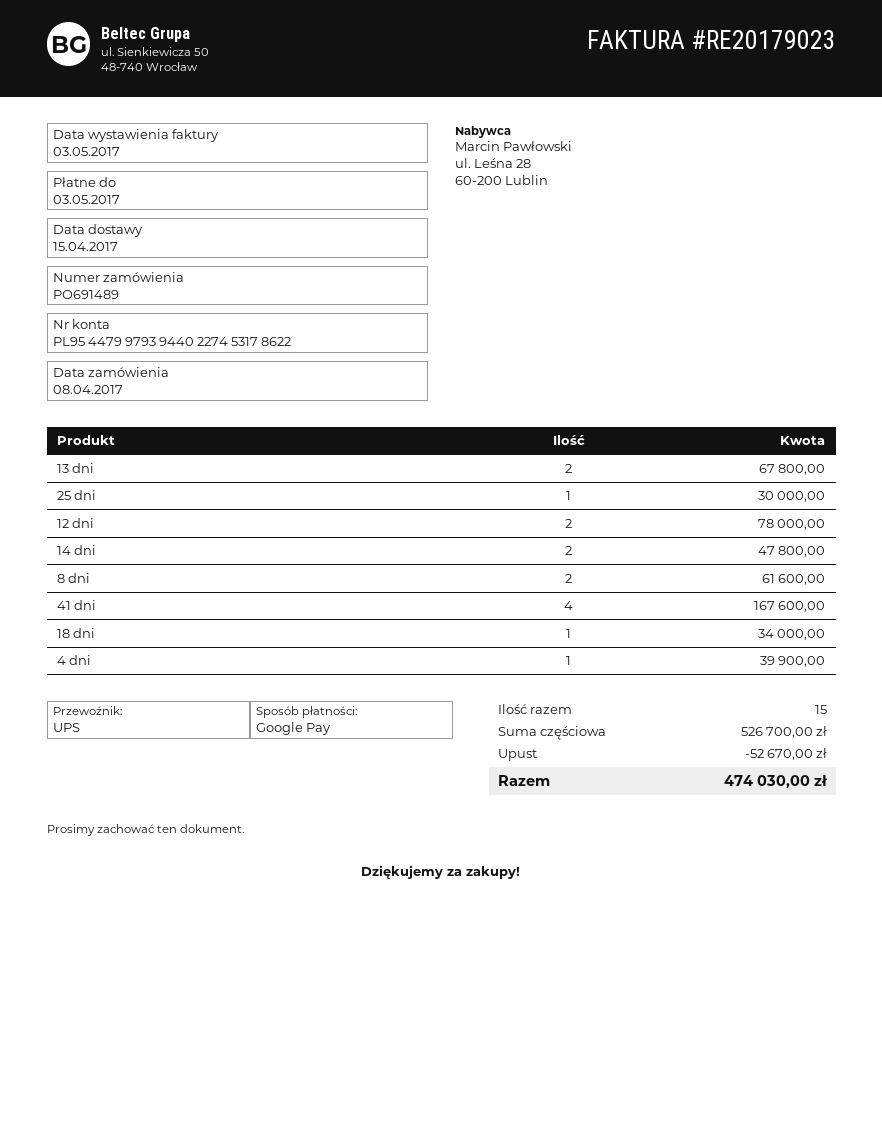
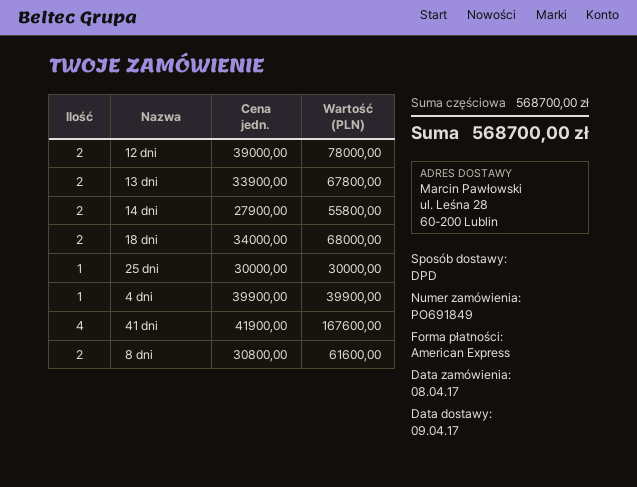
order number: PO691489 -> PO691849
delivery date: 2017-04-15 -> 2017-04-09
payment method: Google Pay -> American Express
shipping method: UPS -> DPD
14 dni: 2 for 47800.00 -> 2 for 55800.00
18 dni: 1 for 34000.00 -> 2 for 68000.00
subtotal: 526700.00 -> 568700.00
discount: 52670.00 -> none
total: 474030.00 -> 568700.00

